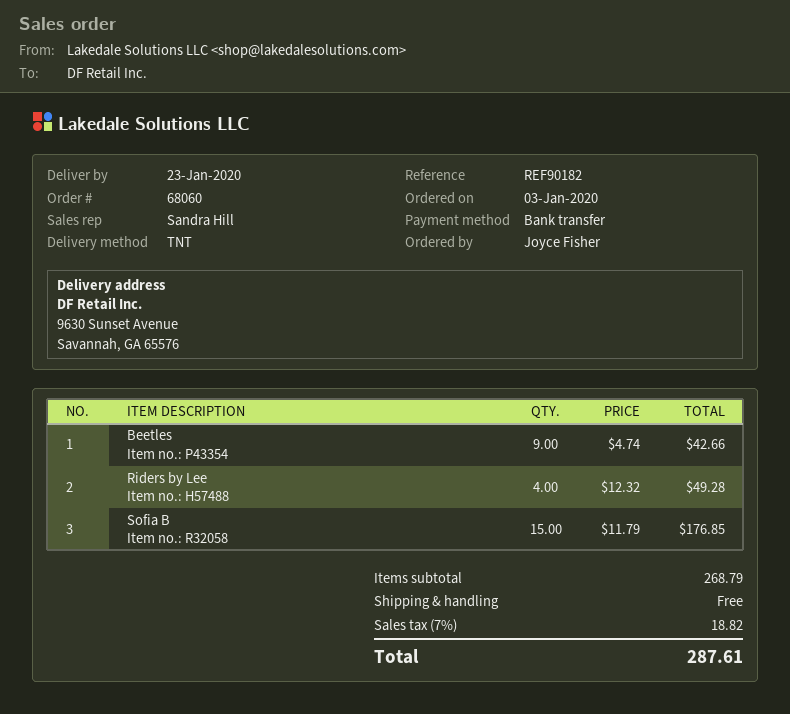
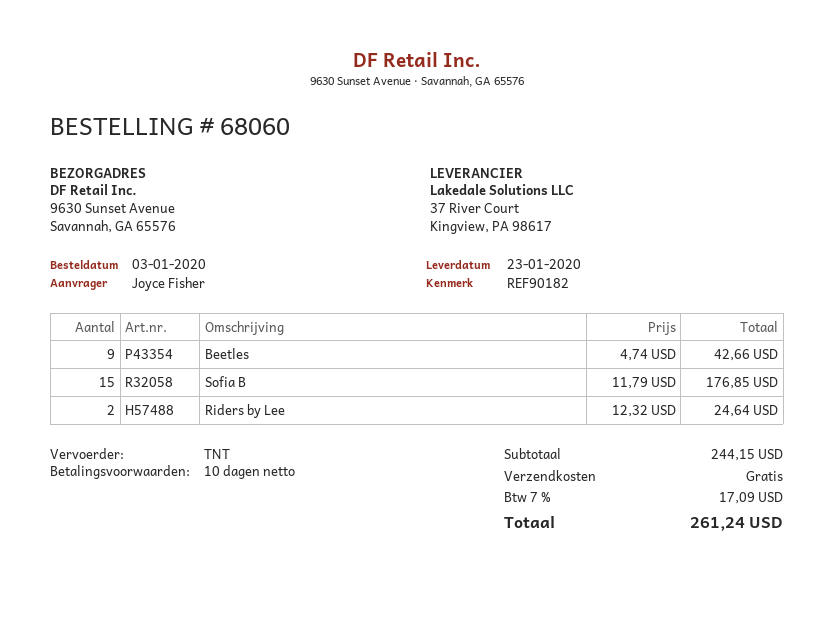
Riders by Lee: 4 x 12.32 = 49.28 -> 2 x 12.32 = 24.64
subtotal: 268.79 -> 244.15
tax: 7% = 18.82 -> 7% = 17.09
total: 287.61 -> 261.24

